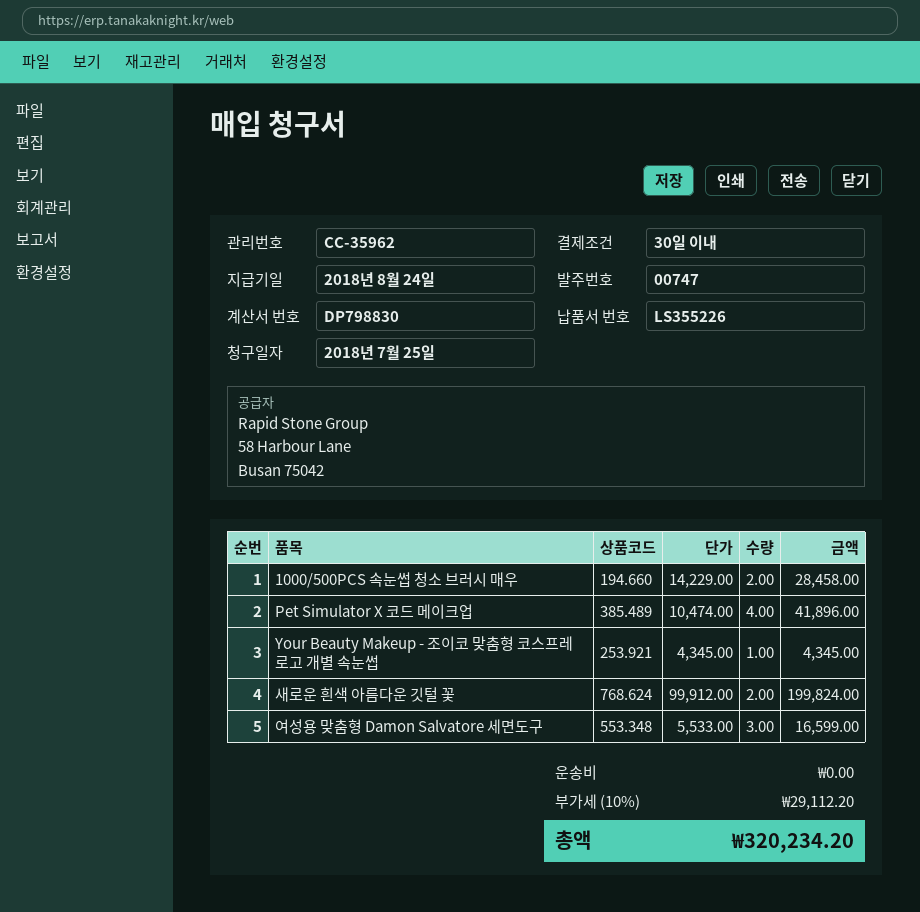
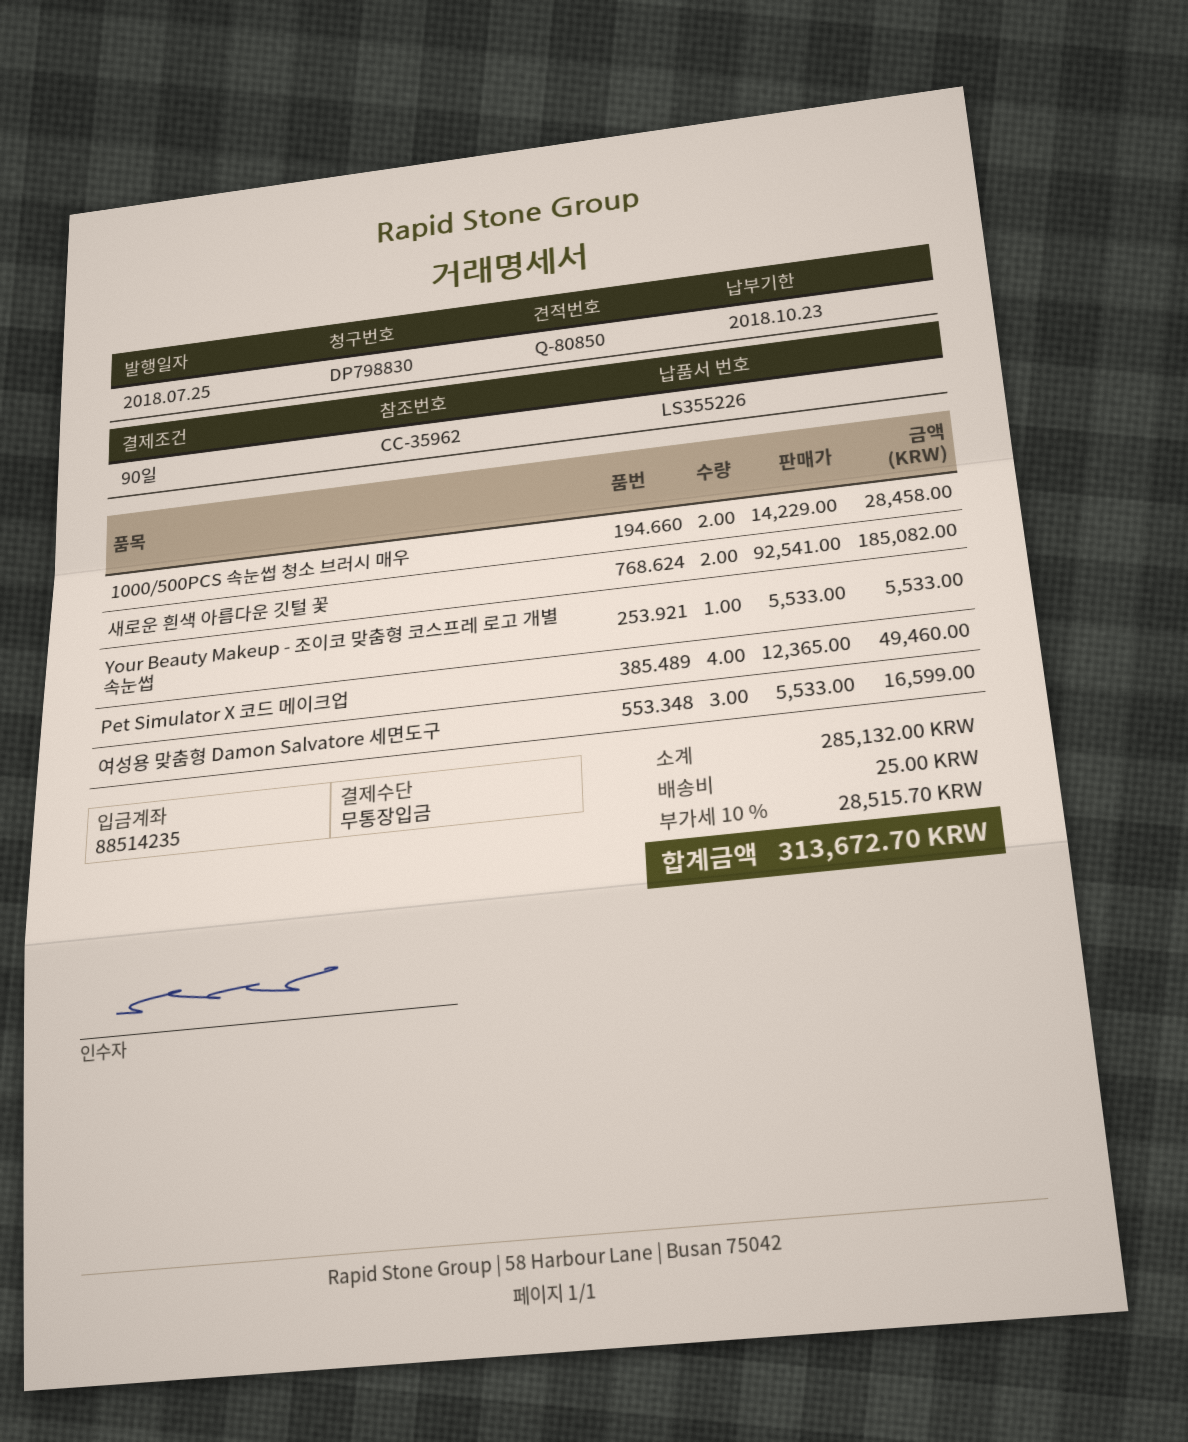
payment terms: 30 days -> 90 days
due date: 2018-08-24 -> 2018-10-23
Pet Simulator X 코드 메이크업: 4 x 10474.00 = 41896.00 -> 4 x 12365.00 = 49460.00
Your Beauty Makeup - 조이코 맞춤형 코스프레 로고 개별 속눈썹: 1 x 4345.00 = 4345.00 -> 1 x 5533.00 = 5533.00
새로운 흰색 아름다운 깃털 꽃: 2 x 99912.00 = 199824.00 -> 2 x 92541.00 = 185082.00
shipping: 0.00 -> 25.00
tax: 10% = 29112.20 -> 10% = 28515.70
total: 320234.20 -> 313672.70

